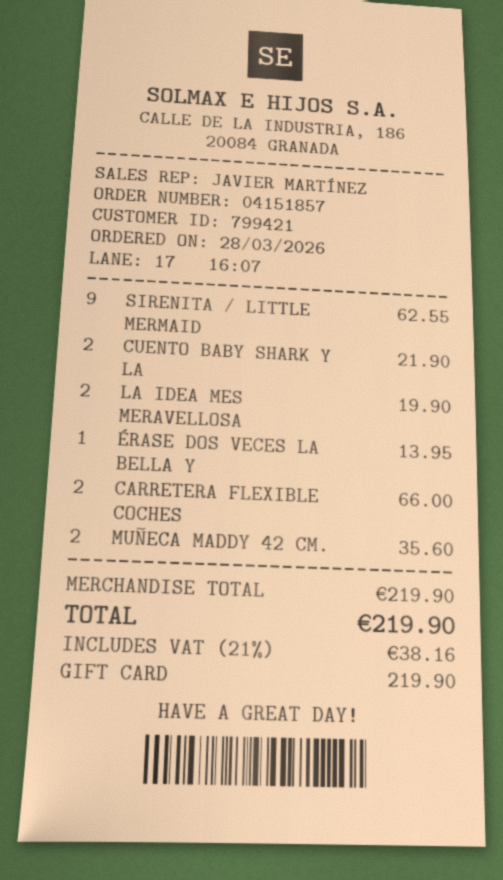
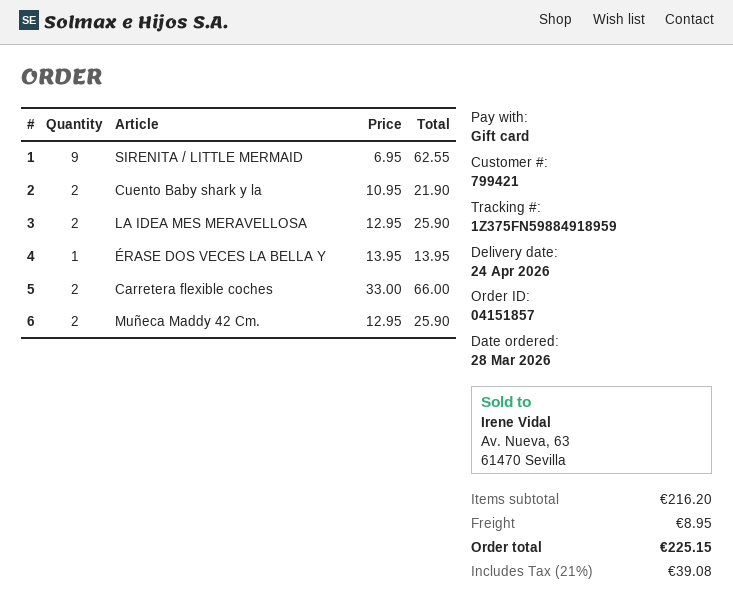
LA IDEA MES MERAVELLOSA: 2 for 19.90 -> 2 for 25.90
MUÑECA MADDY 42 CM.: 2 for 35.60 -> 2 for 25.90
subtotal: 219.90 -> 216.20
shipping: none -> 8.95
tax: 21% = 38.16 -> 21% = 39.08
total: 219.90 -> 225.15

